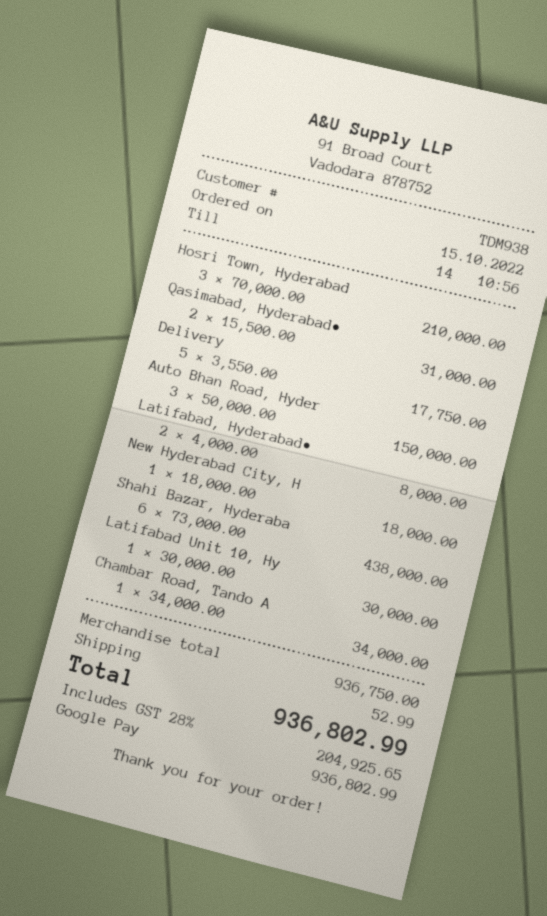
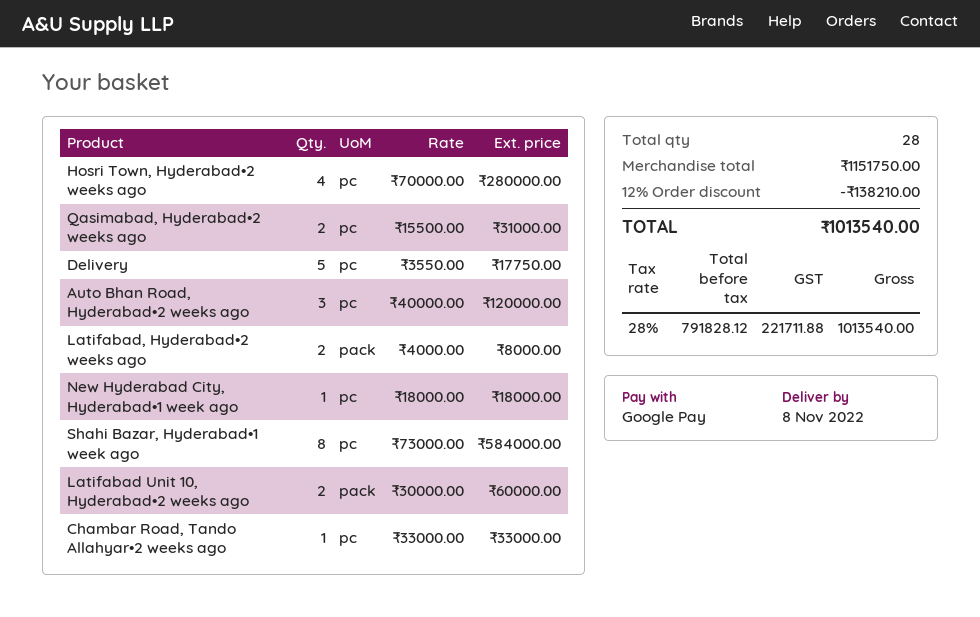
Hosri Town, Hyderabad: 3 x 70000.00 = 210000.00 -> 4 x 70000.00 = 280000.00
Auto Bhan Road, Hyder: 3 x 50000.00 = 150000.00 -> 3 x 40000.00 = 120000.00
Shahi Bazar, Hyderaba: 6 x 73000.00 = 438000.00 -> 8 x 73000.00 = 584000.00
Latifabad Unit 10, Hy: 1 x 30000.00 = 30000.00 -> 2 x 30000.00 = 60000.00
Chambar Road, Tando A: 1 x 34000.00 = 34000.00 -> 1 x 33000.00 = 33000.00
subtotal: 936750.00 -> 1151750.00
discount: none -> 12% = 138210.00
shipping: 52.99 -> none
tax: 28% = 204925.65 -> 28% = 221711.88
total: 936802.99 -> 1013540.00

